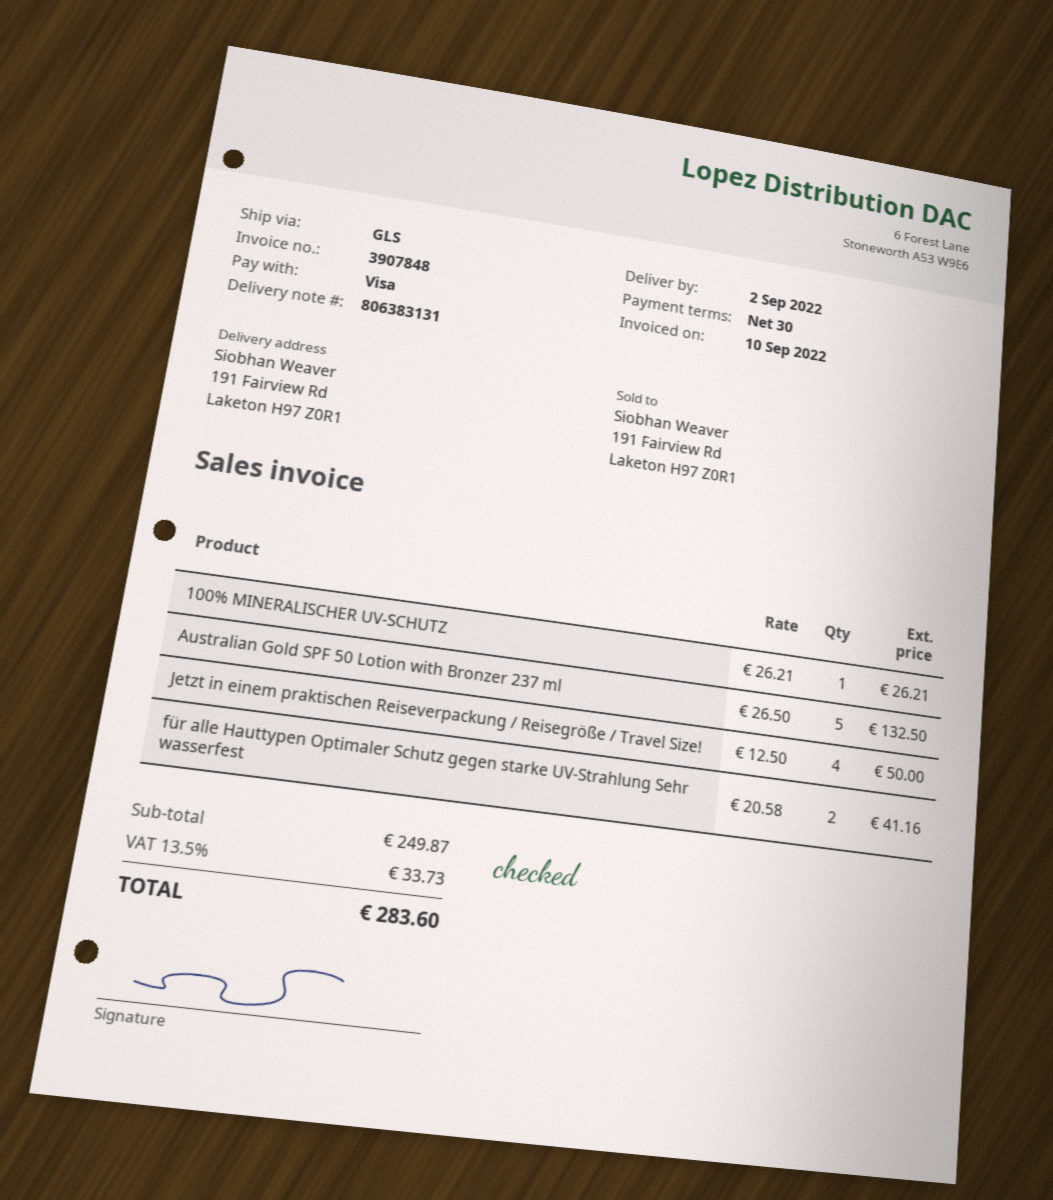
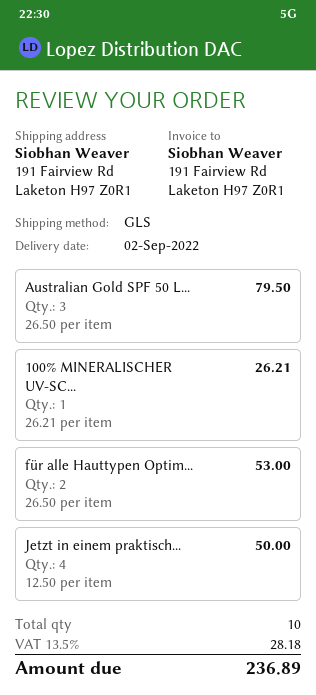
Australian Gold SPF 50 Lotion with Bronzer 237 ml: 5 x 26.50 = 132.50 -> 3 x 26.50 = 79.50
für alle Hauttypen Optimaler Schutz gegen starke UV-Strahlung Sehr wasserfest: 2 x 20.58 = 41.16 -> 2 x 26.50 = 53.00
tax: 13.5% = 33.73 -> 13.5% = 28.18
total: 283.60 -> 236.89

